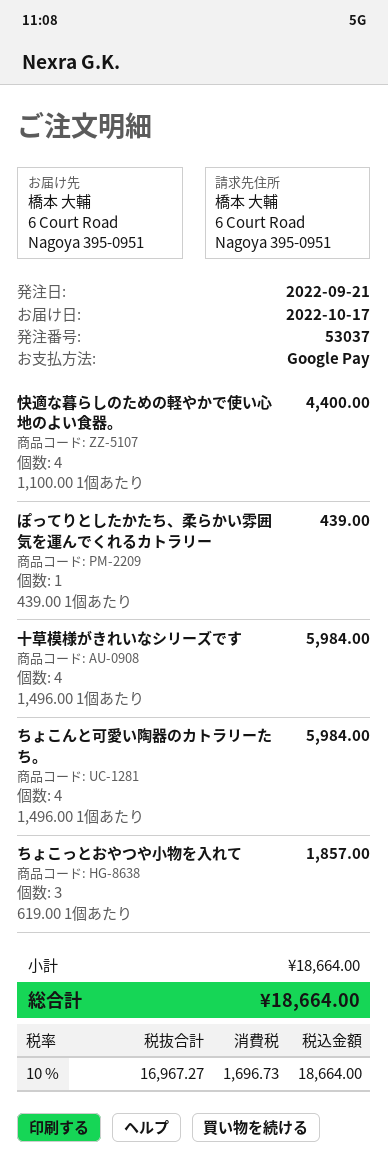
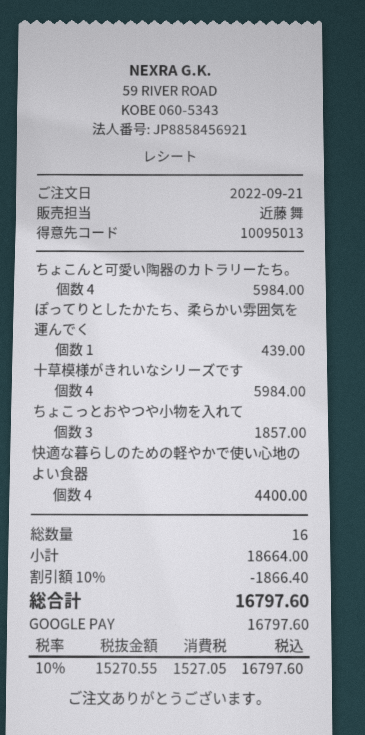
discount: none -> 10% = 1866.40
net: 16967.27 -> 15270.55
tax: 10% = 1696.73 -> 10% = 1527.05
total: 18664.00 -> 16797.60

